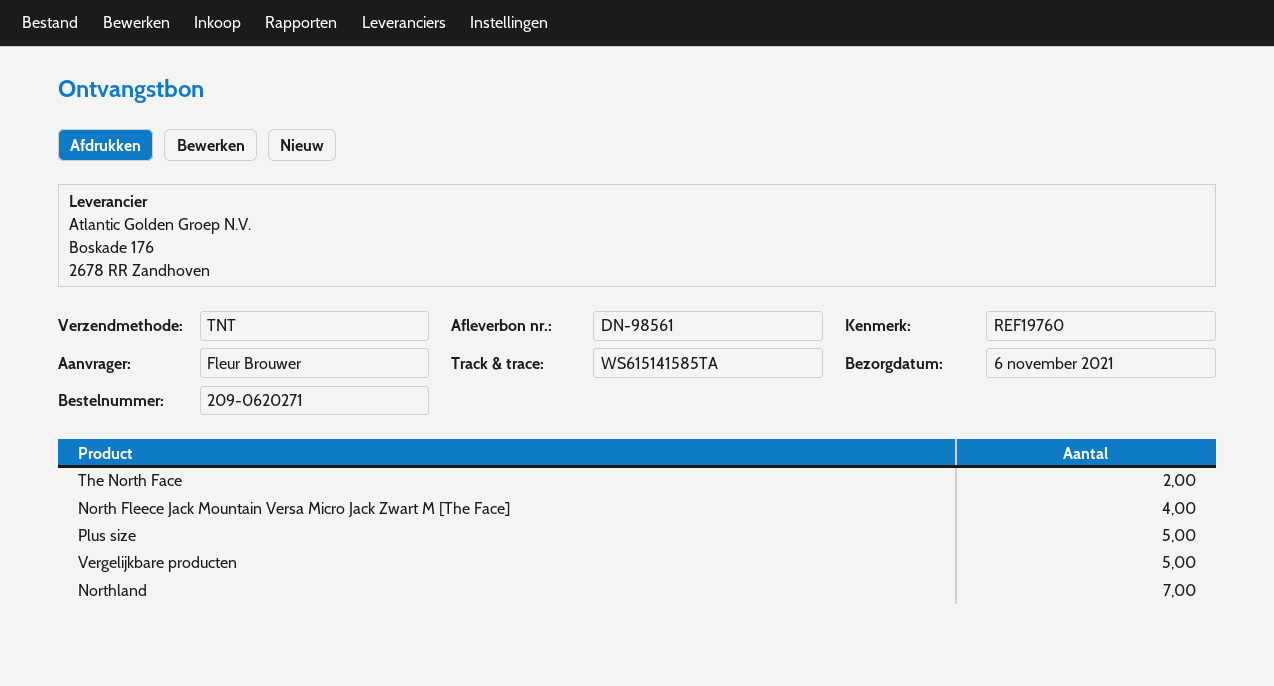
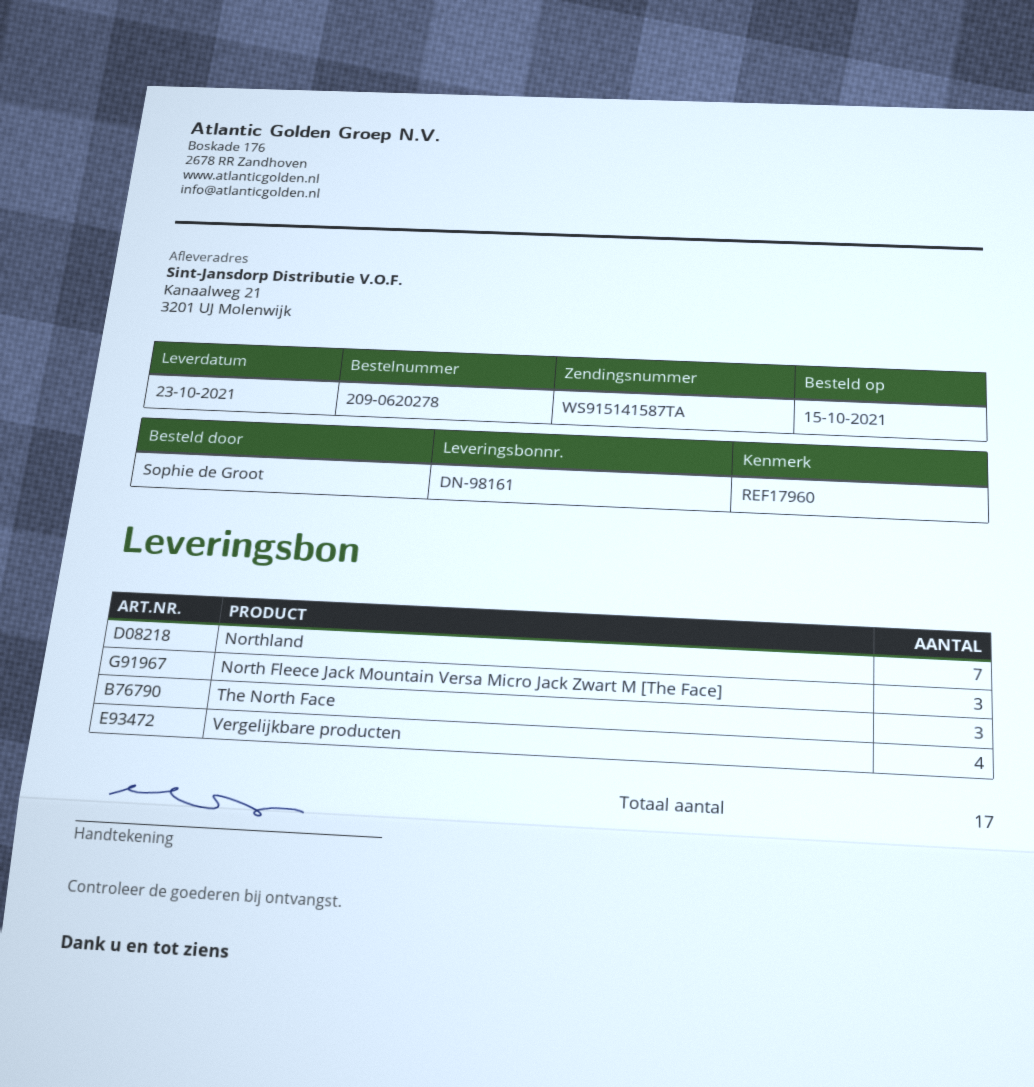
order number: 209-0620271 -> 209-0620278
delivery note number: DN-98561 -> DN-98161
delivery date: 2021-11-06 -> 2021-10-23
reference: REF19760 -> REF17960
ordered by: Fleur Brouwer -> Sophie de Groot
tracking number: WS615141585TA -> WS915141587TA
The North Face: 2 -> 3
North Fleece Jack Mountain Versa Micro Jack Zwart M [The Face]: 4 -> 3
Plus size: 5 -> none
Vergelijkbare producten: 5 -> 4

